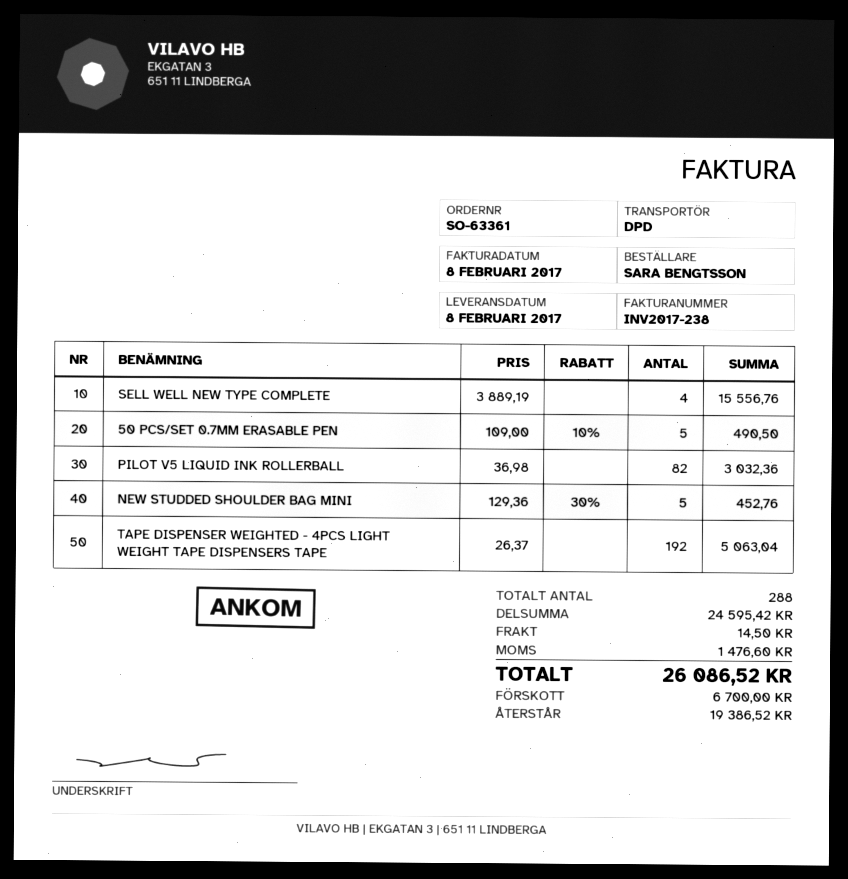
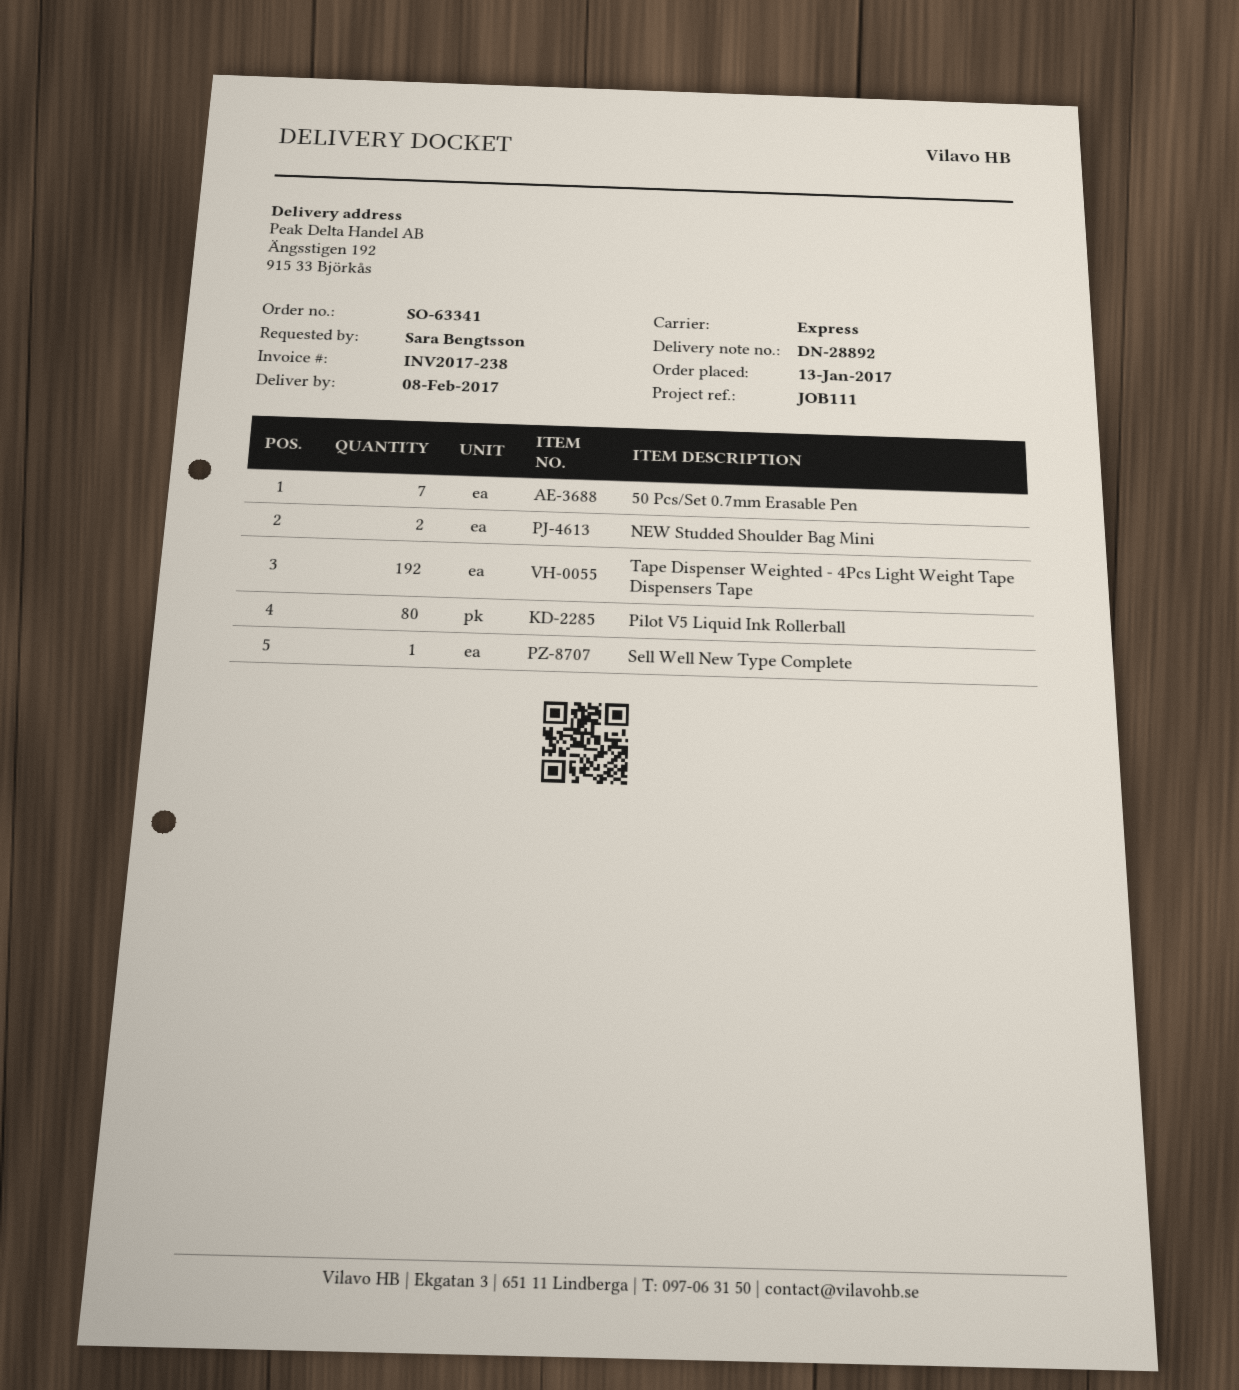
order number: SO-63361 -> SO-63341
shipping method: DPD -> express
SELL WELL NEW TYPE COMPLETE: 4 -> 1
50 PCS/SET 0.7MM ERASABLE PEN: 5 -> 7
PILOT V5 LIQUID INK ROLLERBALL: 82 -> 80
NEW STUDDED SHOULDER BAG MINI: 5 -> 2

